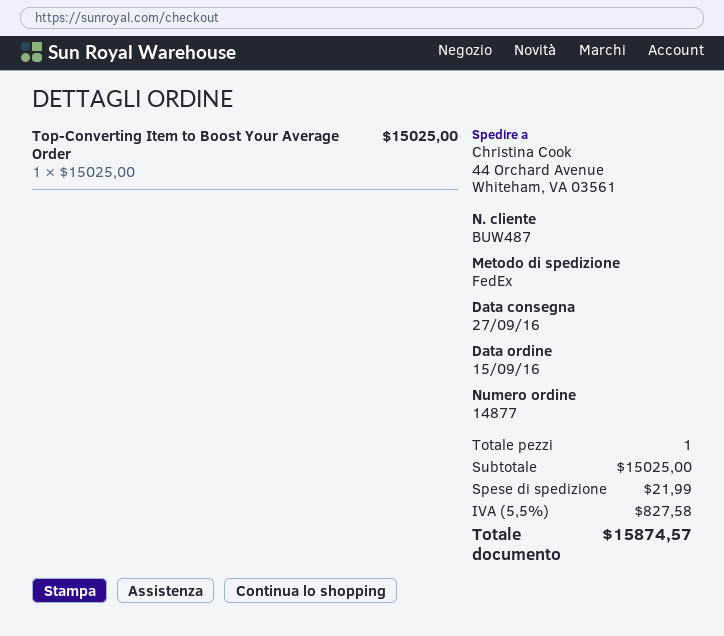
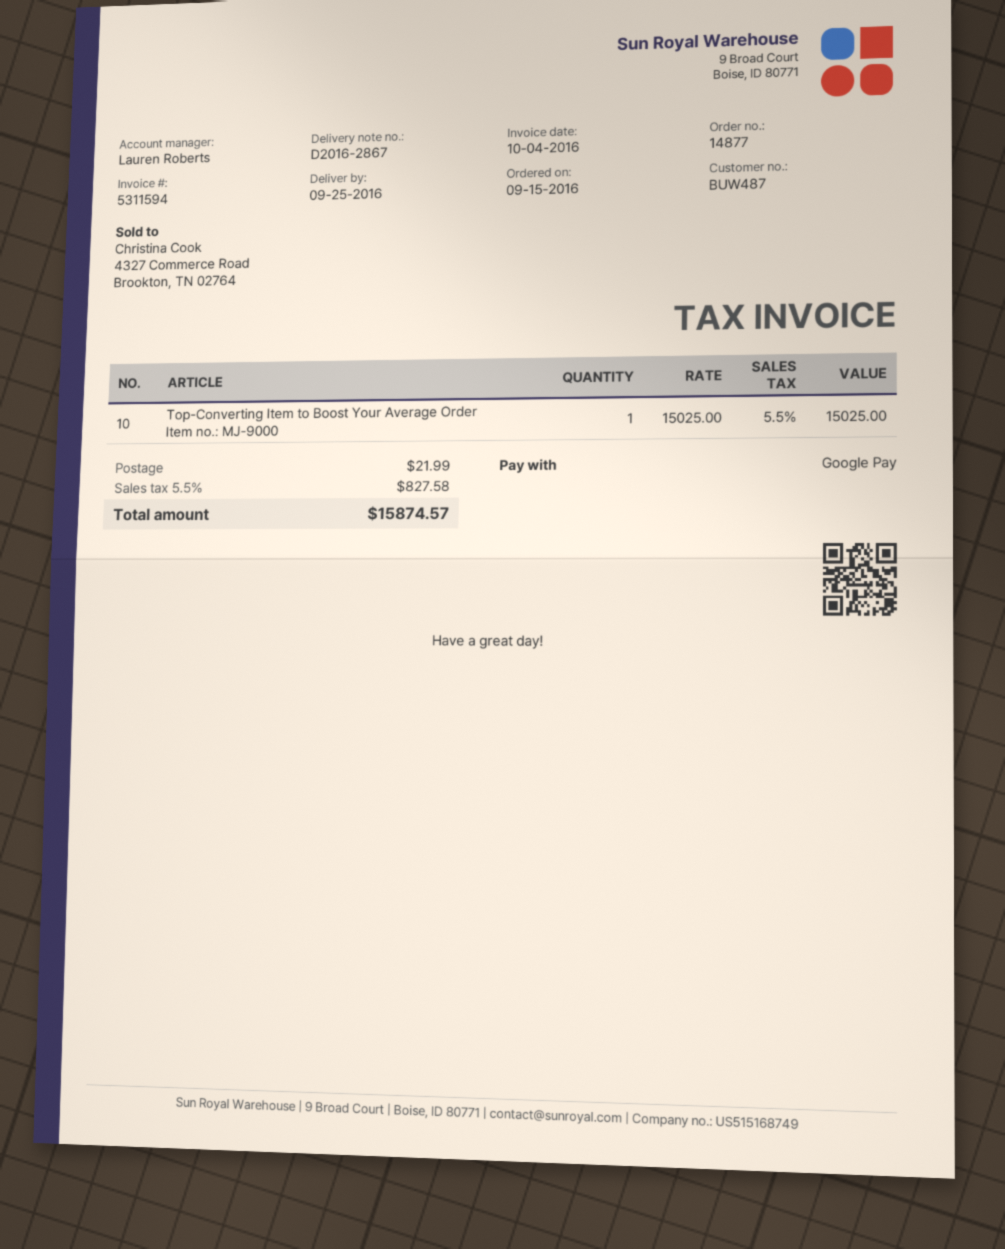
delivery date: 2016-09-27 -> 2016-09-25

